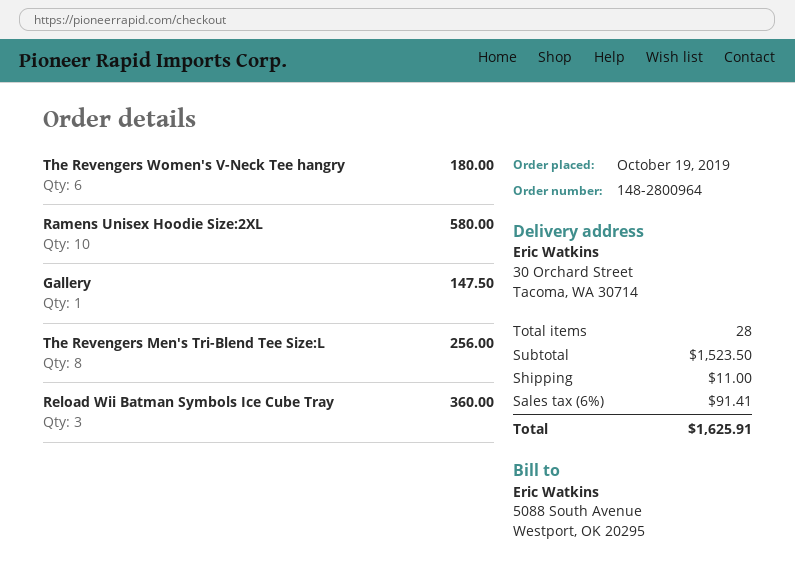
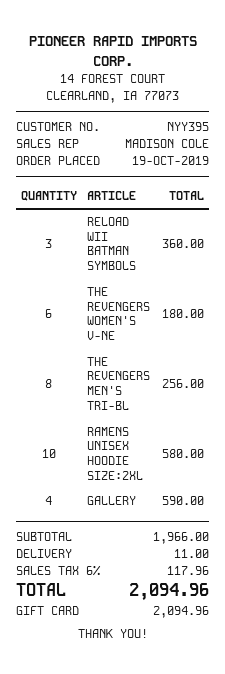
Gallery: 1 for 147.50 -> 4 for 590.00
subtotal: 1523.50 -> 1966.00
tax: 6% = 91.41 -> 6% = 117.96
total: 1625.91 -> 2094.96

